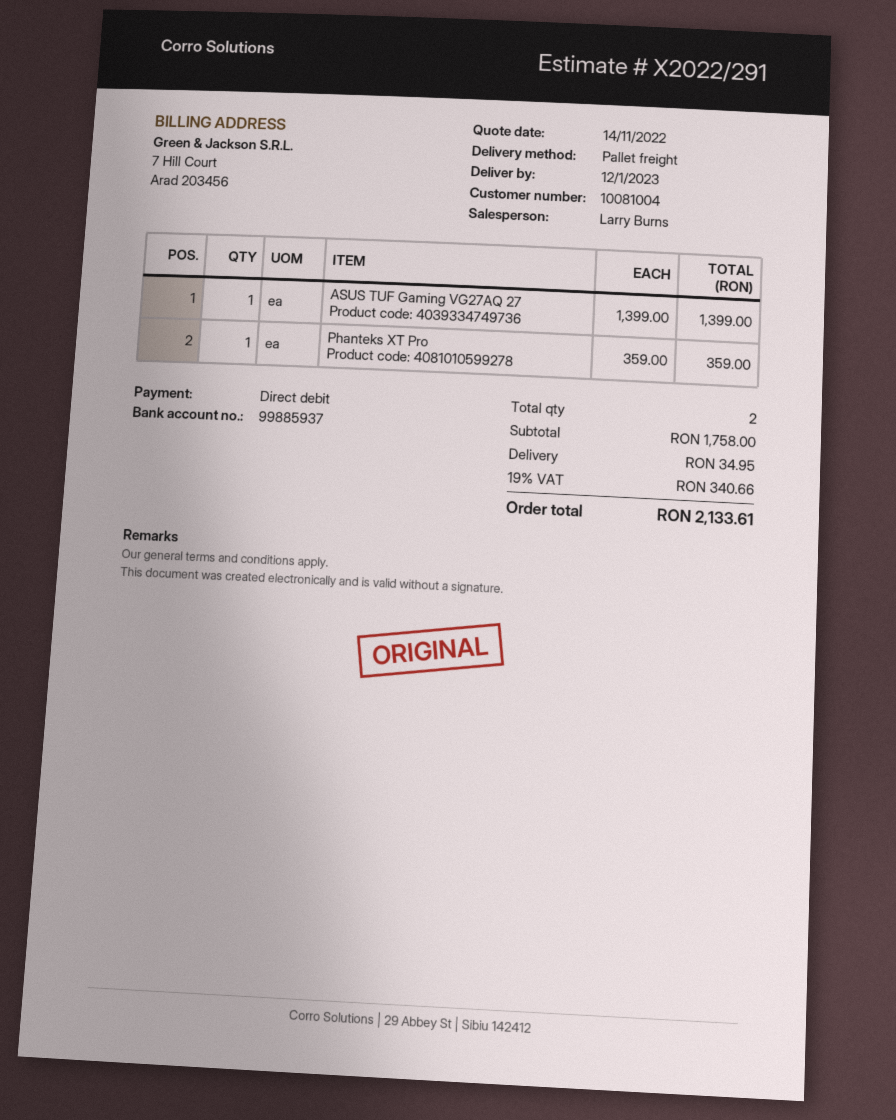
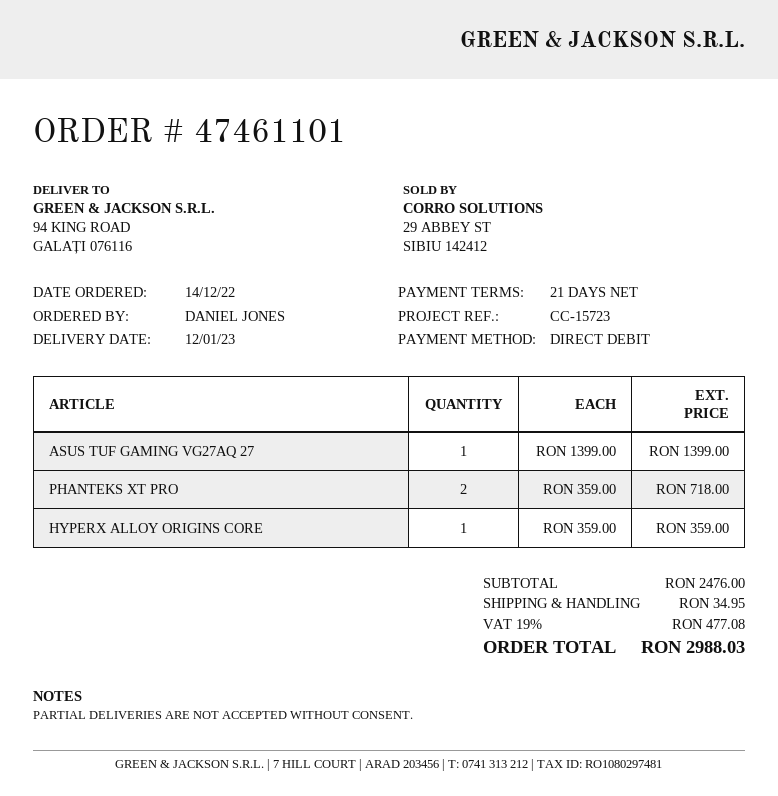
Phanteks XT Pro: 1 x 359.00 = 359.00 -> 2 x 359.00 = 718.00
HYPERX ALLOY ORIGINS CORE: none -> 1 x 359.00 = 359.00
subtotal: 1758.00 -> 2476.00
tax: 19% = 340.66 -> 19% = 477.08
total: 2133.61 -> 2988.03

